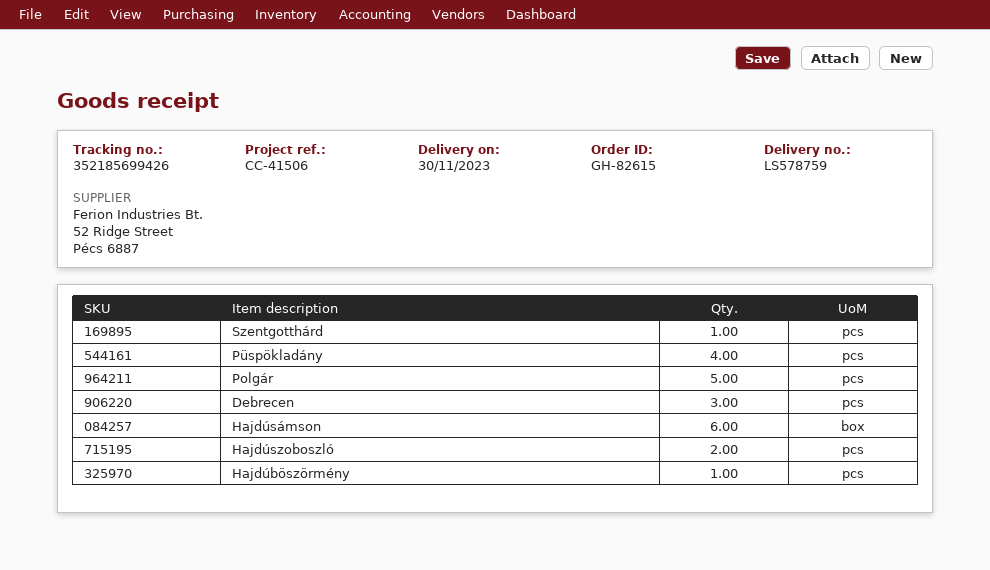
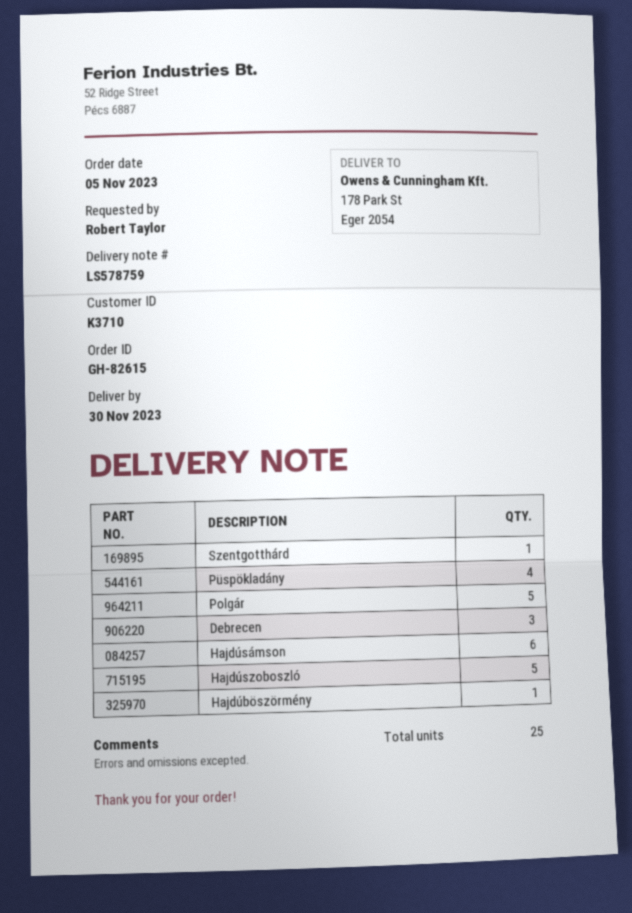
Hajdúszoboszló: 2 -> 5

